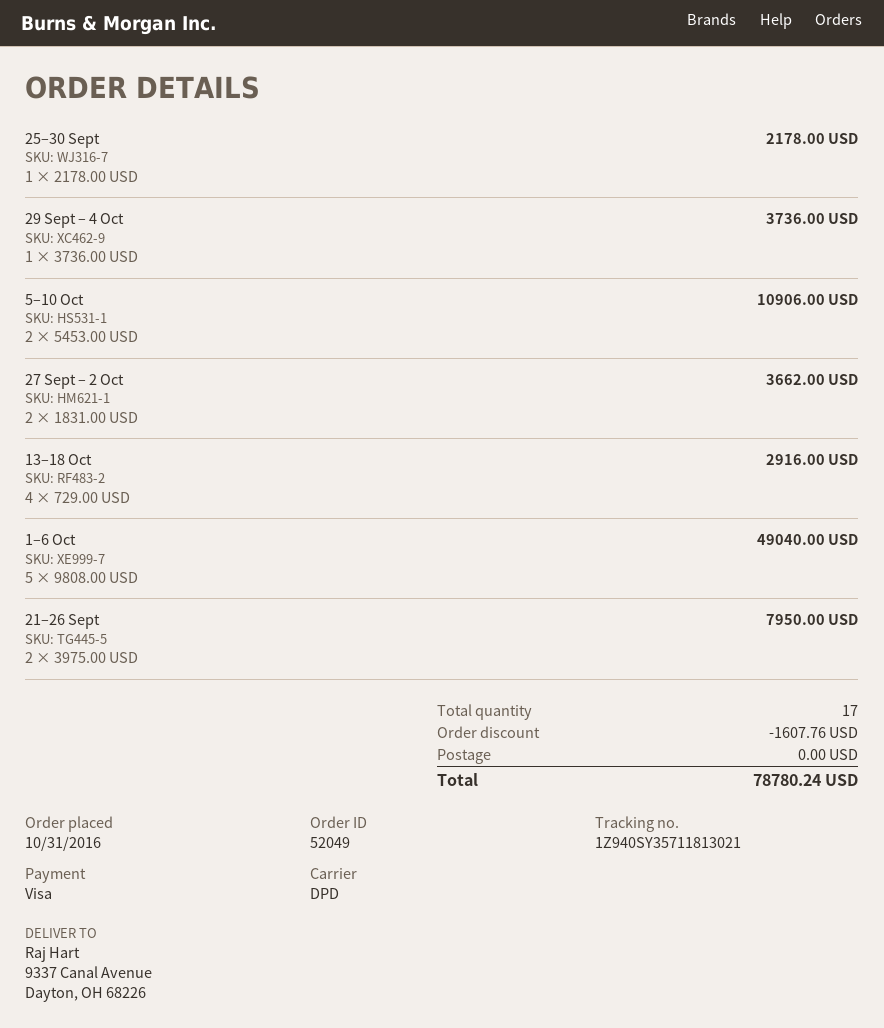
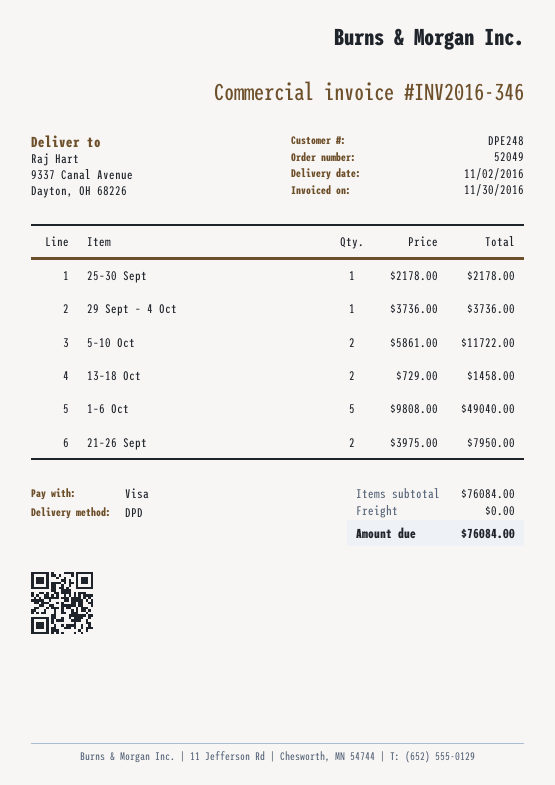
5–10 Oct: 2 x 5453.00 = 10906.00 -> 2 x 5861.00 = 11722.00
27 Sept – 2 Oct: 2 x 1831.00 = 3662.00 -> none
13–18 Oct: 4 x 729.00 = 2916.00 -> 2 x 729.00 = 1458.00
discount: 1607.76 -> none
total: 78780.24 -> 76084.00

